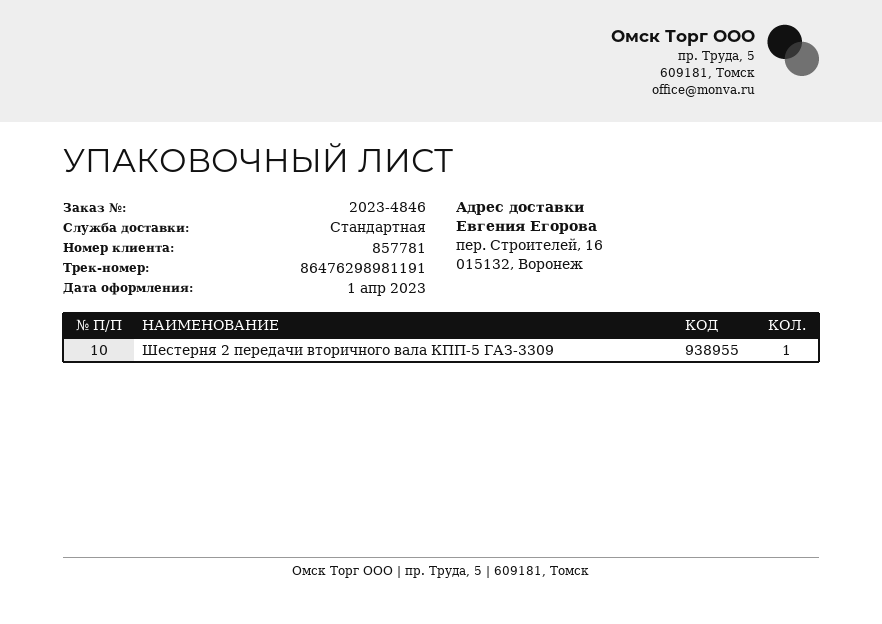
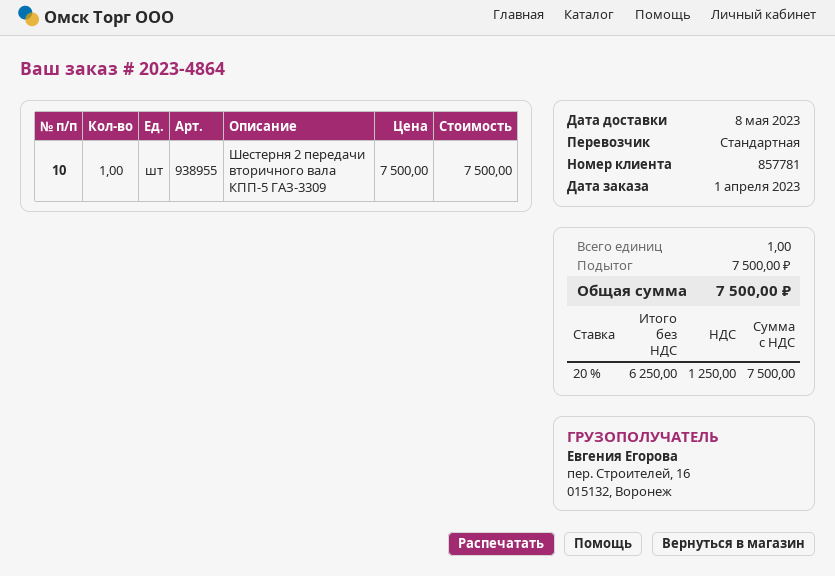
order number: 2023-4846 -> 2023-4864

